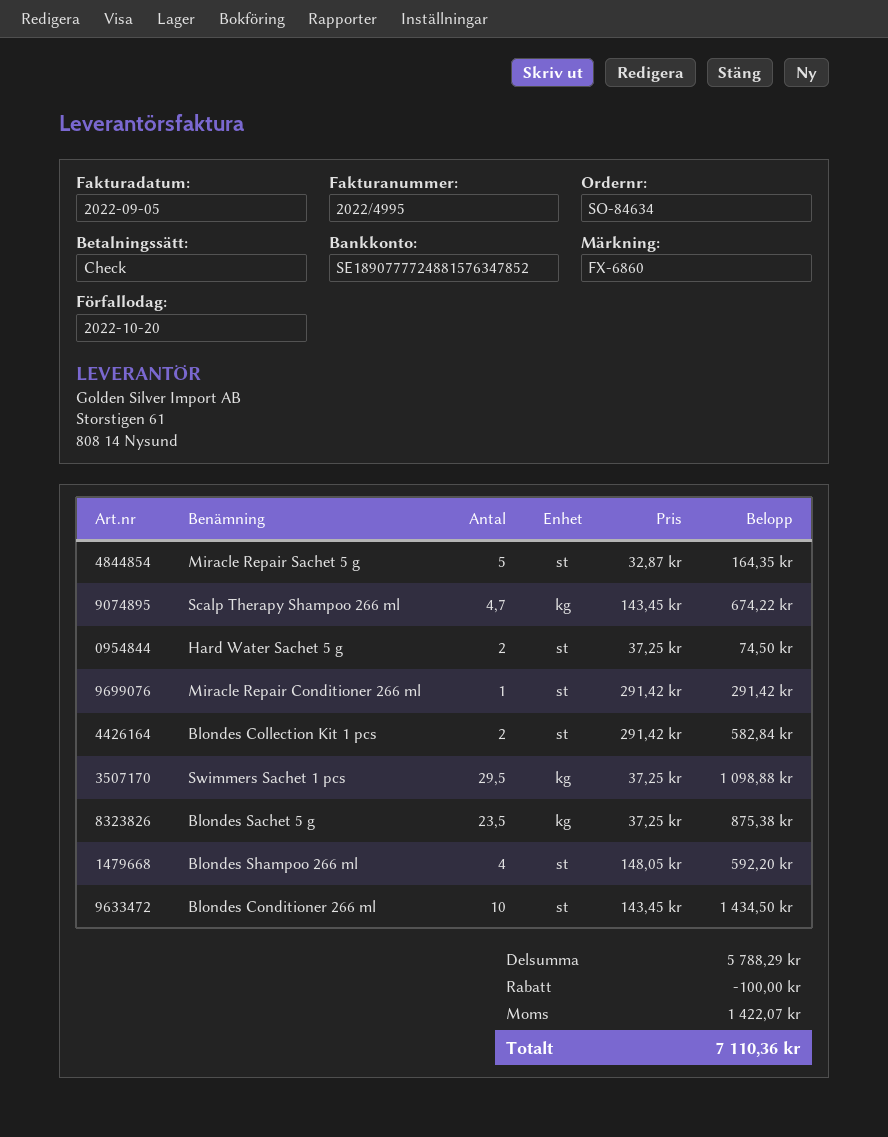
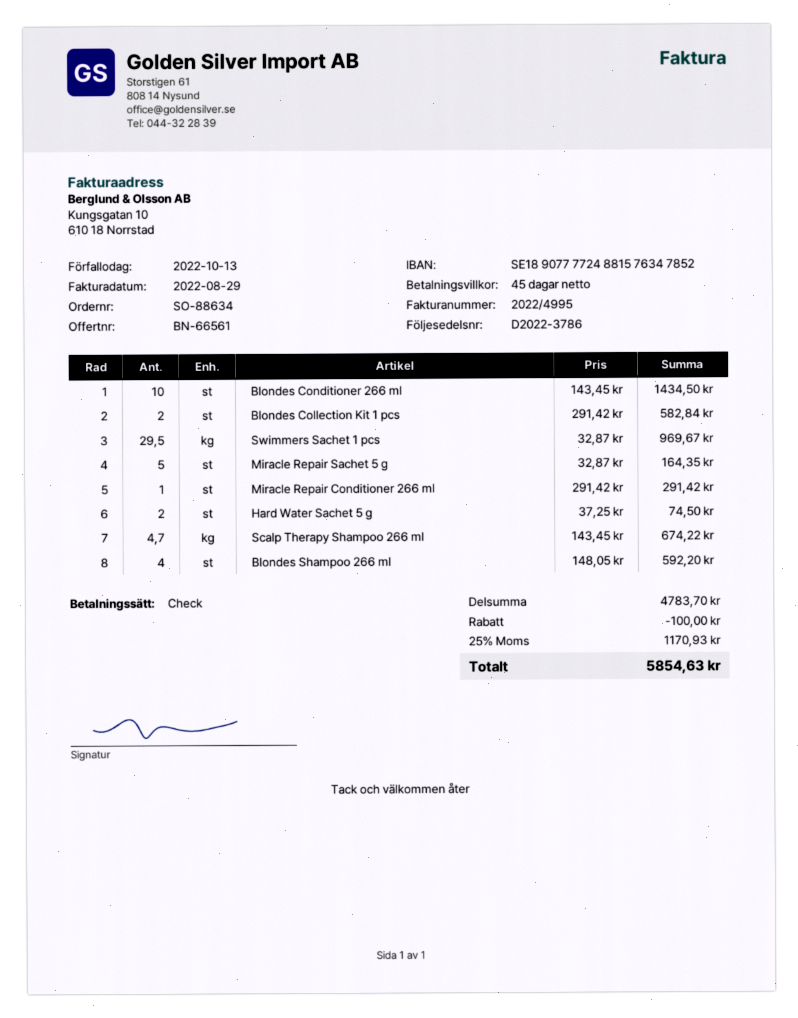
order number: SO-84634 -> SO-88634
invoice date: 2022-09-05 -> 2022-08-29
due date: 2022-10-20 -> 2022-10-13
Swimmers Sachet 1 pcs: 29.5 x 37.25 = 1098.88 -> 29.5 x 32.87 = 969.67
Blondes Sachet 5 g: 23.5 x 37.25 = 875.38 -> none
subtotal: 5788.29 -> 4783.70
tax: 1422.07 -> 1170.93
total: 7110.36 -> 5854.63

